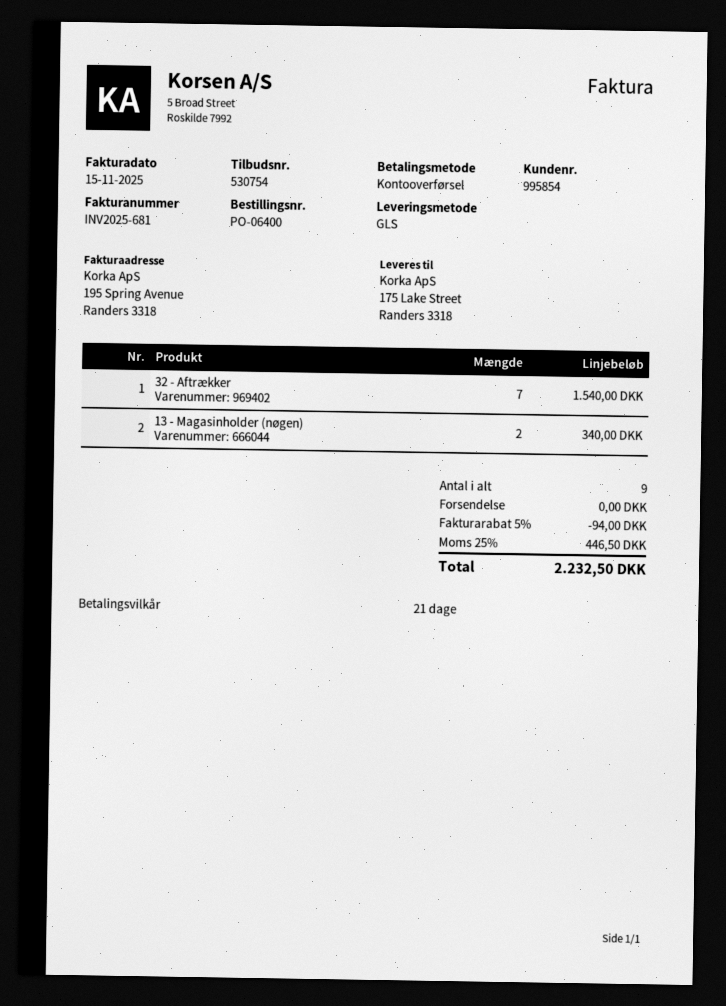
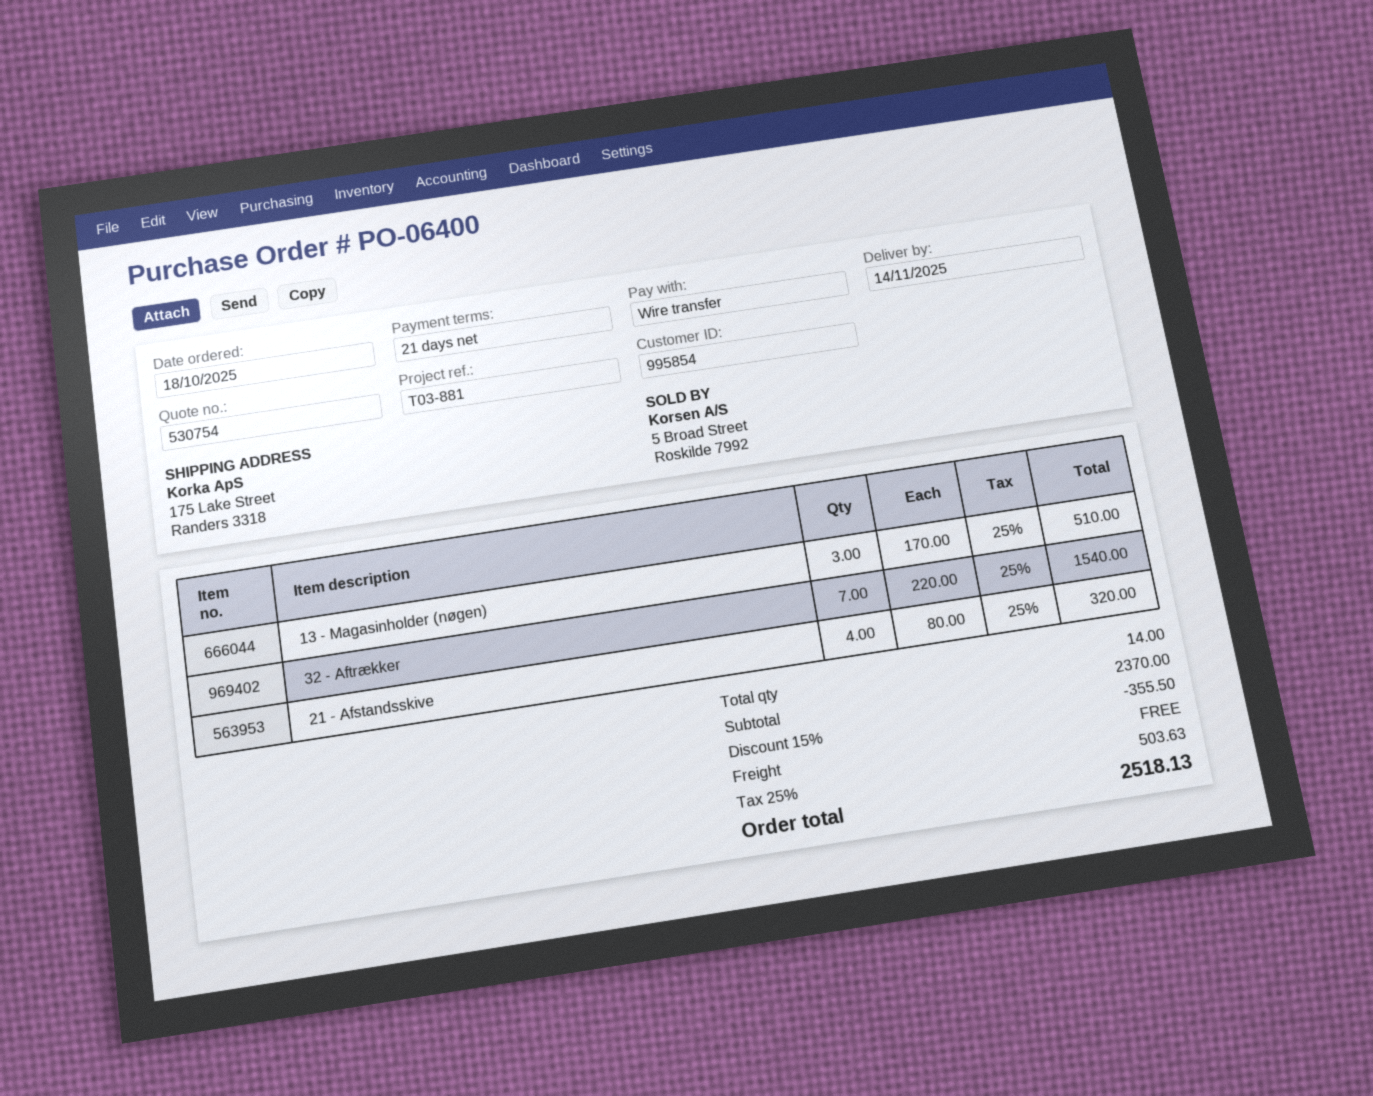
13 - Magasinholder (nøgen): 2 for 340.00 -> 3 for 510.00
21 - Afstandsskive: none -> 4 for 320.00
total quantity: 9 -> 14
discount: 5% = 94.00 -> 15% = 355.50
tax: 25% = 446.50 -> 25% = 503.63
total: 2232.50 -> 2518.13

